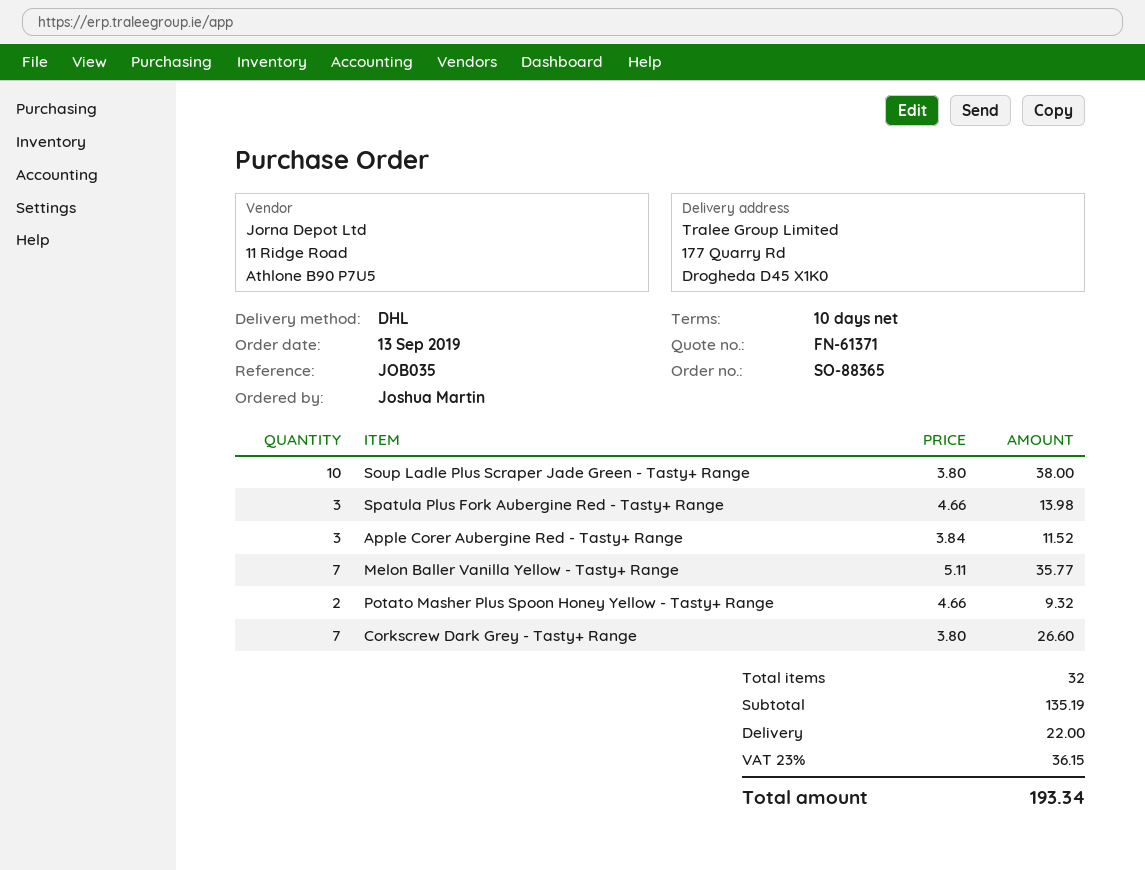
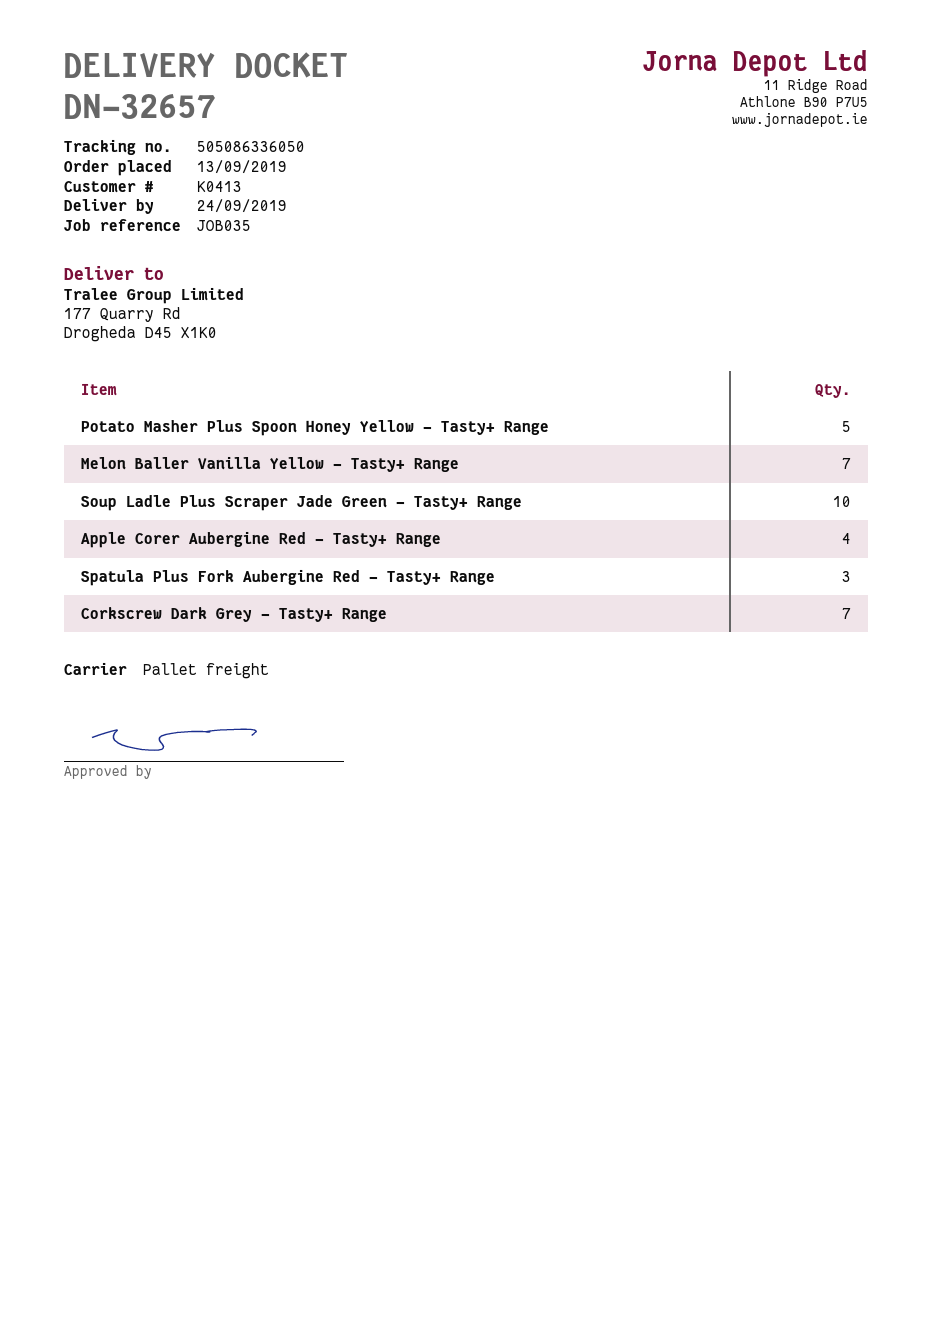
shipping method: DHL -> pallet freight
Apple Corer Aubergine Red - Tasty+ Range: 3 -> 4
Potato Masher Plus Spoon Honey Yellow - Tasty+ Range: 2 -> 5

